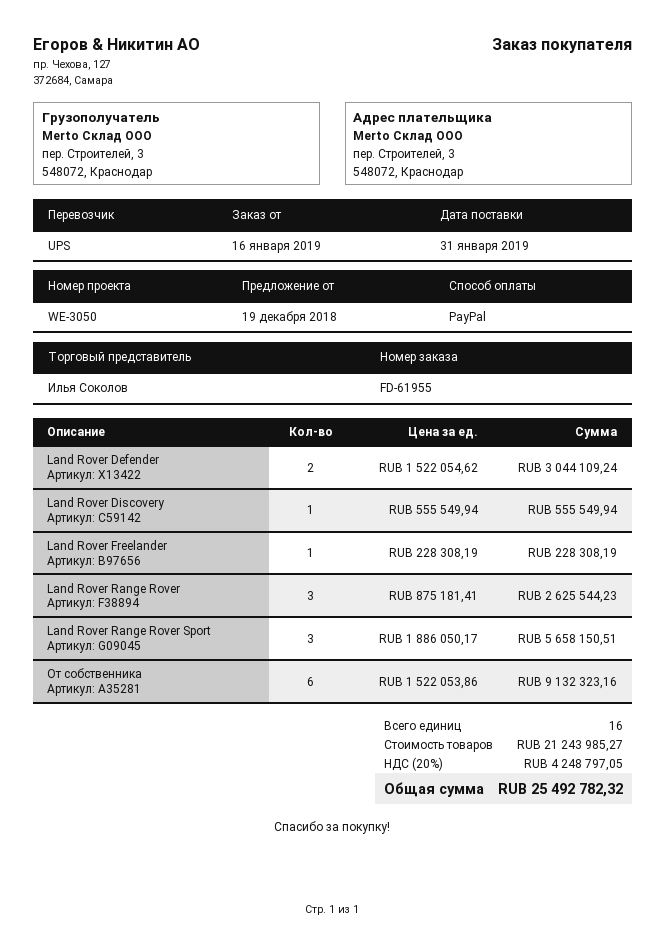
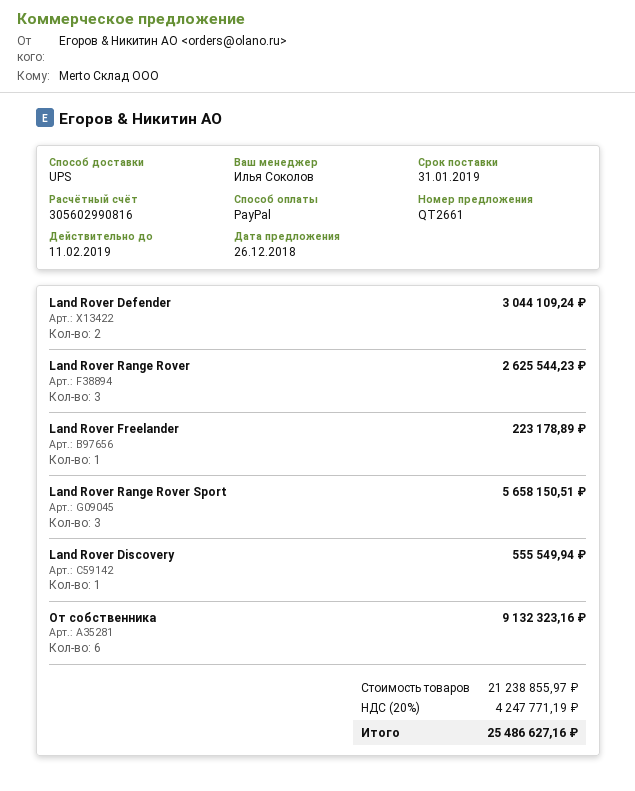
quote date: 2018-12-19 -> 2018-12-26
Land Rover Freelander: 1 for 228308.19 -> 1 for 223178.89
subtotal: 21243985.27 -> 21238855.97
tax: 20% = 4248797.05 -> 20% = 4247771.19
total: 25492782.32 -> 25486627.16

